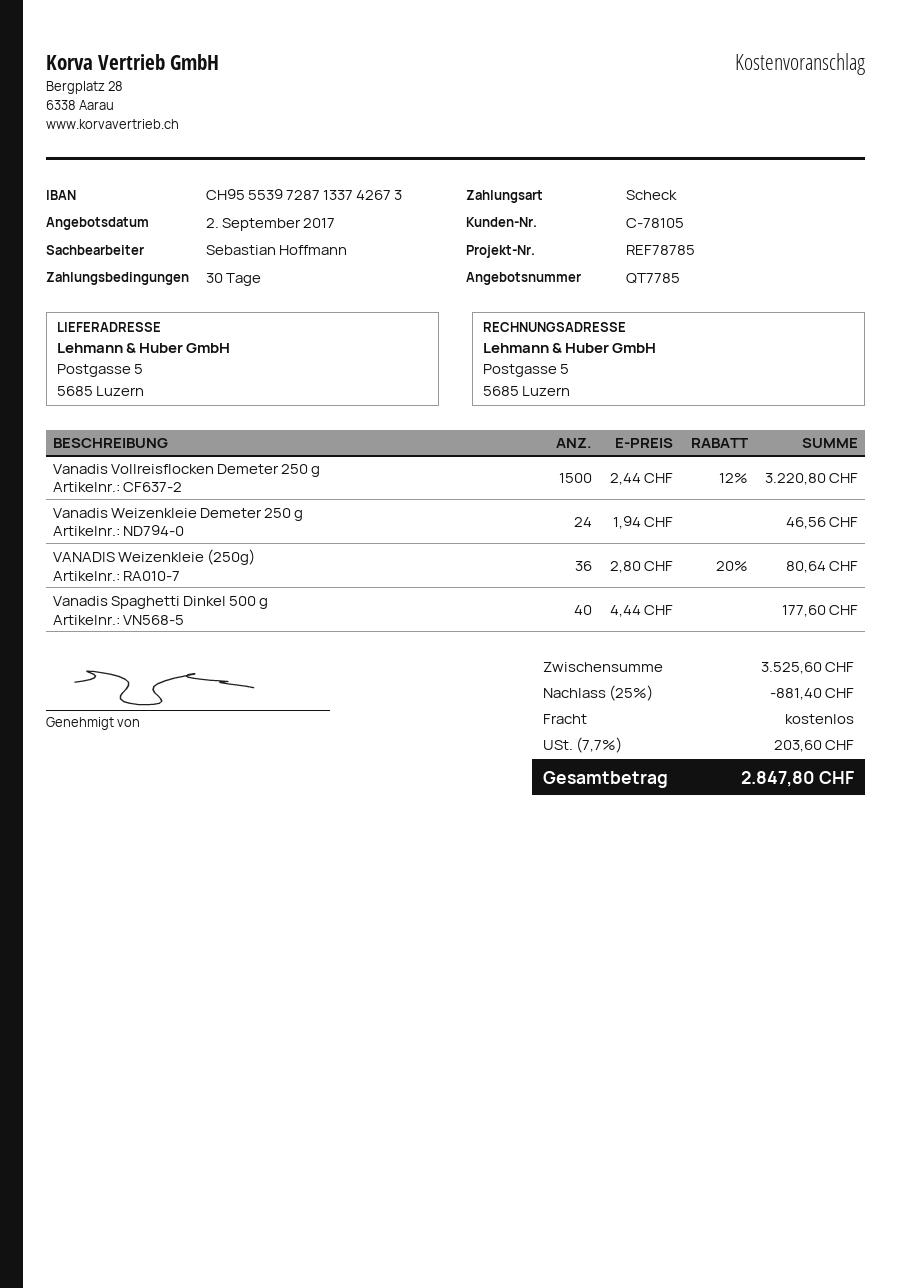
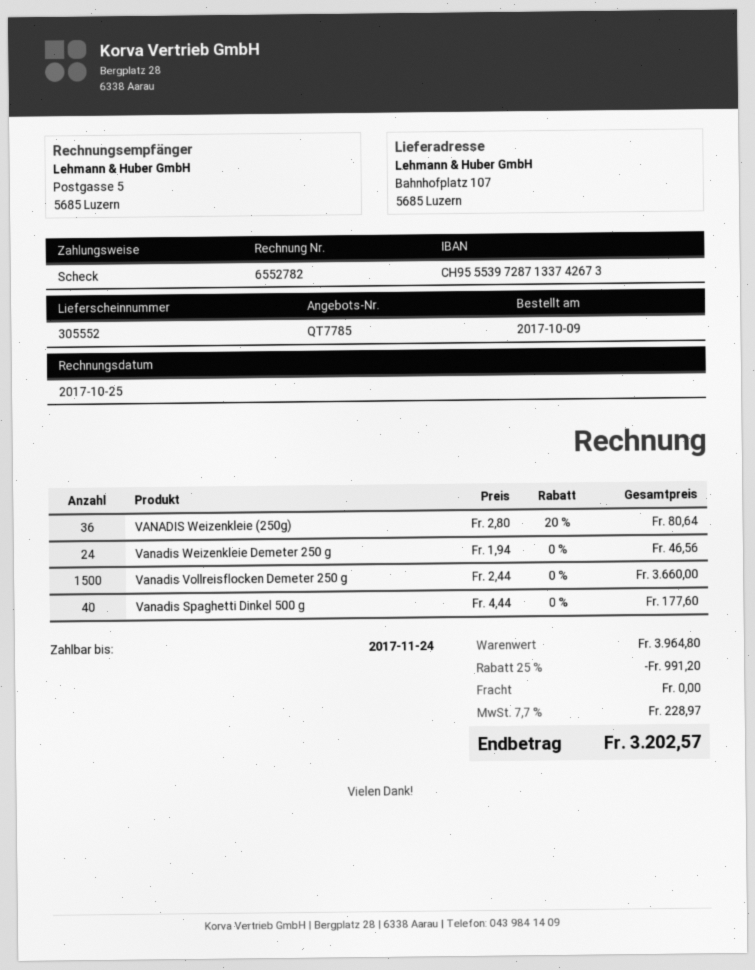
ship to: Postgasse 5, 5685 Luzern -> Bahnhofplatz 107, 5685 Luzern
Vanadis Vollreisflocken Demeter 250 g: 1500 x 2.44 - 12% = 3220.80 -> 1500 x 2.44 = 3660.00
subtotal: 3525.60 -> 3964.80
discount: 25% = 881.40 -> 25% = 991.20
tax: 7.7% = 203.60 -> 7.7% = 228.97
total: 2847.80 -> 3202.57

